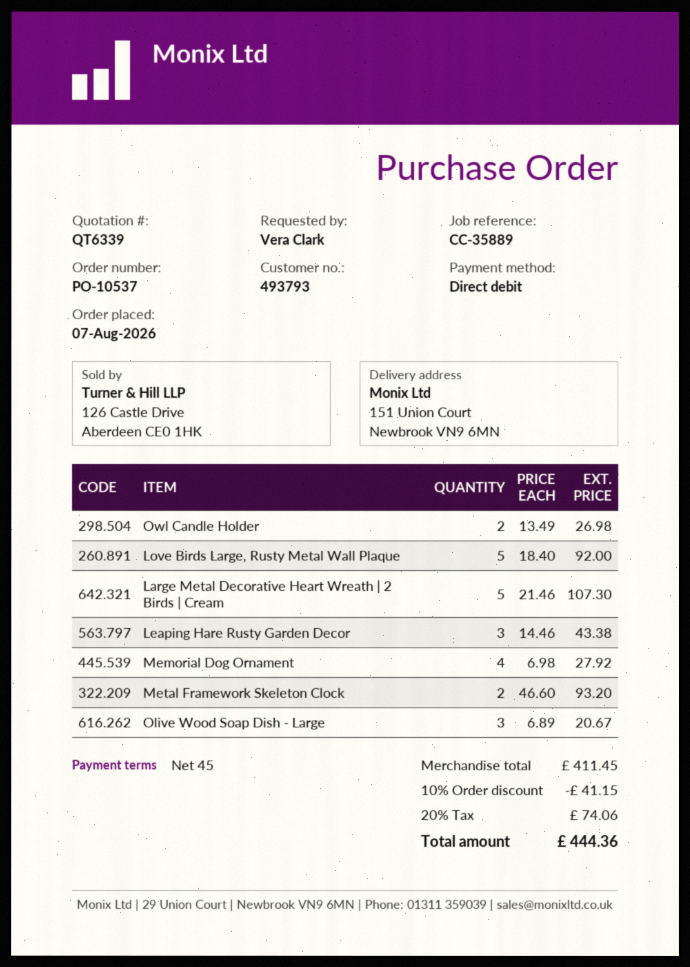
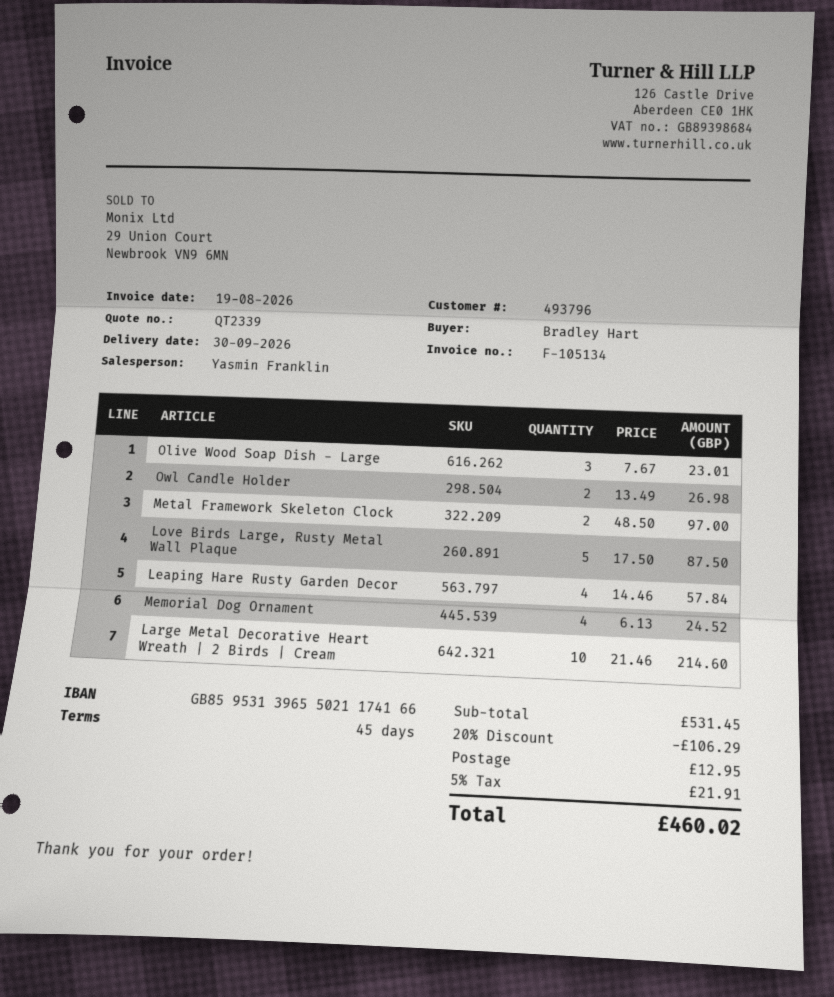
quote number: QT6339 -> QT2339
customer number: 493793 -> 493796
ordered by: Vera Clark -> Bradley Hart
Love Birds Large, Rusty Metal Wall Plaque: 5 x 18.40 = 92.00 -> 5 x 17.50 = 87.50
Large Metal Decorative Heart Wreath | 2 Birds | Cream: 5 x 21.46 = 107.30 -> 10 x 21.46 = 214.60
Leaping Hare Rusty Garden Decor: 3 x 14.46 = 43.38 -> 4 x 14.46 = 57.84
Memorial Dog Ornament: 4 x 6.98 = 27.92 -> 4 x 6.13 = 24.52
Metal Framework Skeleton Clock: 2 x 46.60 = 93.20 -> 2 x 48.50 = 97.00
Olive Wood Soap Dish - Large: 3 x 6.89 = 20.67 -> 3 x 7.67 = 23.01
subtotal: 411.45 -> 531.45
discount: 10% = 41.15 -> 20% = 106.29
shipping: none -> 12.95
tax: 20% = 74.06 -> 5% = 21.91
total: 444.36 -> 460.02

